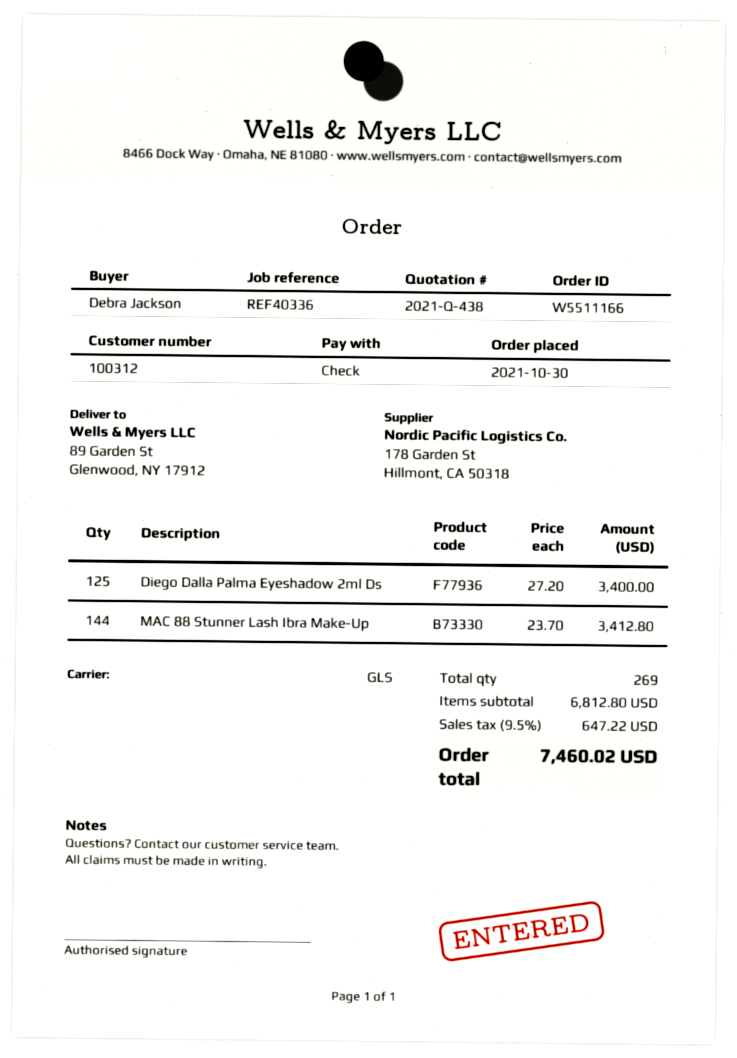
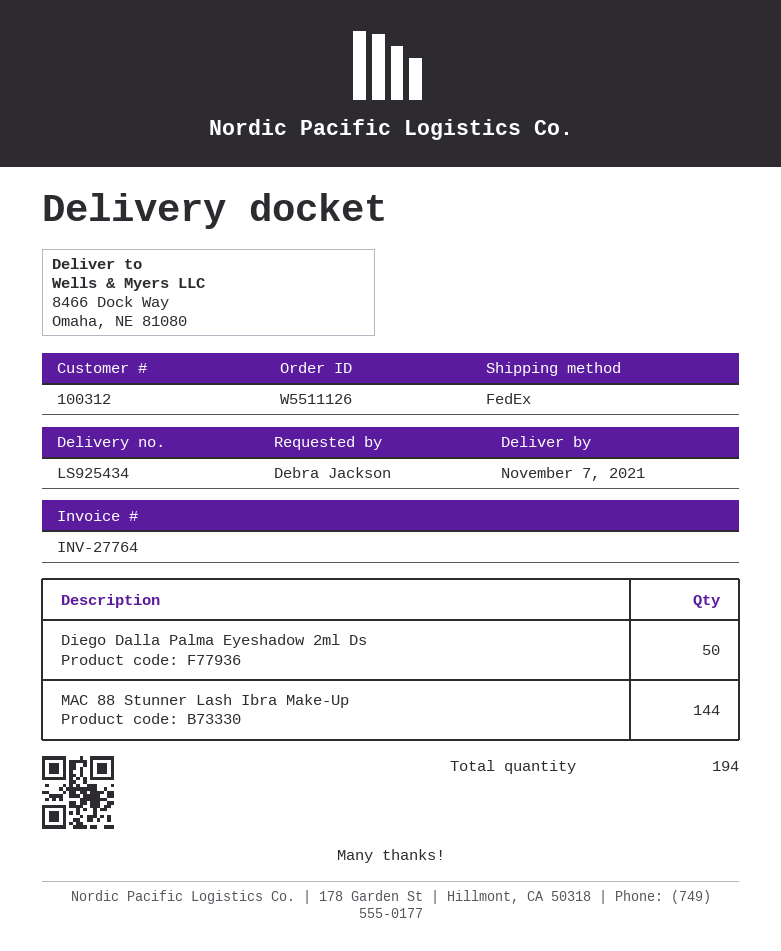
order number: W5511166 -> W5511126
shipping method: GLS -> FedEx
ship to: 89 Garden St, Glenwood, NY 17912 -> 8466 Dock Way, Omaha, NE 81080
Diego Dalla Palma Eyeshadow 2ml Ds: 125 -> 50
total quantity: 269 -> 194

